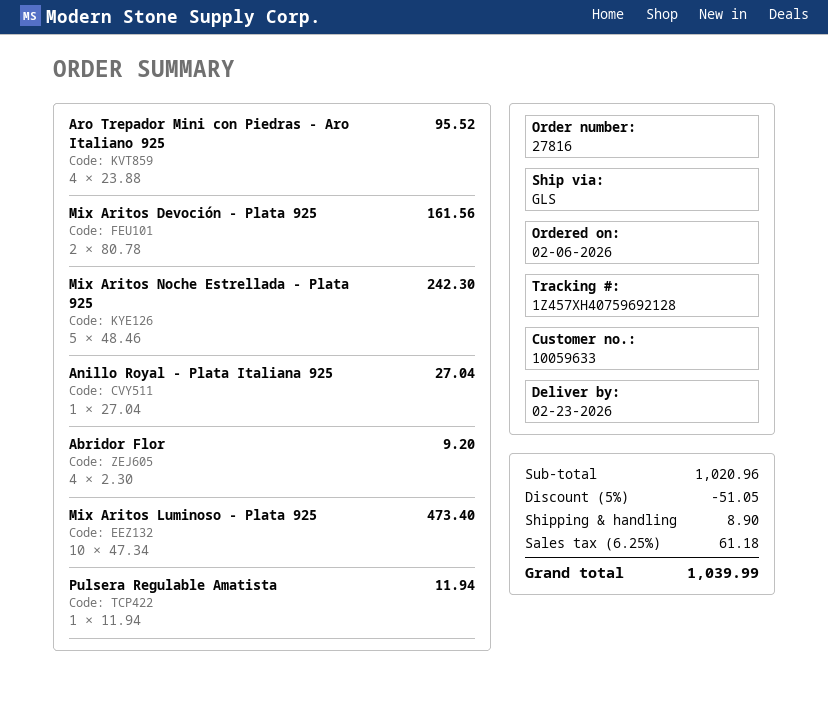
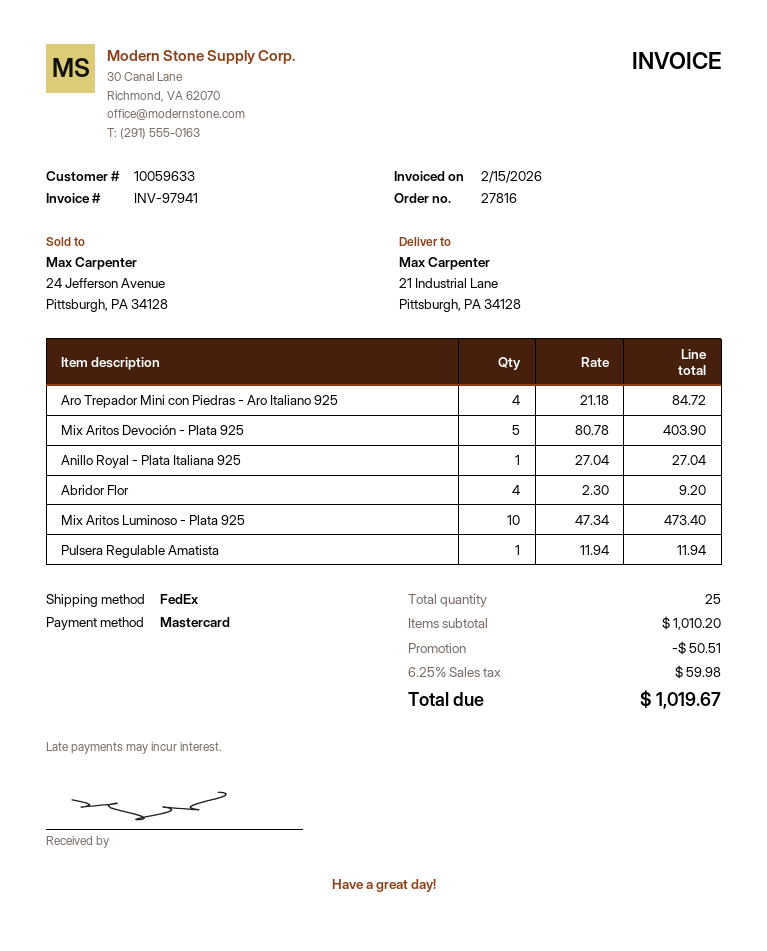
shipping method: GLS -> FedEx
Aro Trepador Mini con Piedras - Aro Italiano 925: 4 x 23.88 = 95.52 -> 4 x 21.18 = 84.72
Mix Aritos Devoción - Plata 925: 2 x 80.78 = 161.56 -> 5 x 80.78 = 403.90
Mix Aritos Noche Estrellada - Plata 925: 5 x 48.46 = 242.30 -> none
subtotal: 1020.96 -> 1010.20
discount: 51.05 -> 50.51
shipping: 8.90 -> none
tax: 6.25% = 61.18 -> 6.25% = 59.98
total: 1039.99 -> 1019.67

